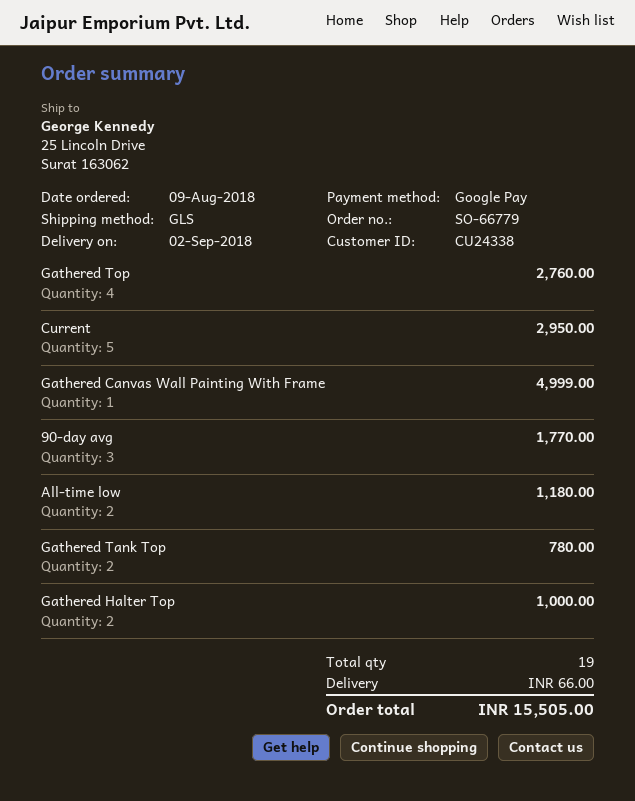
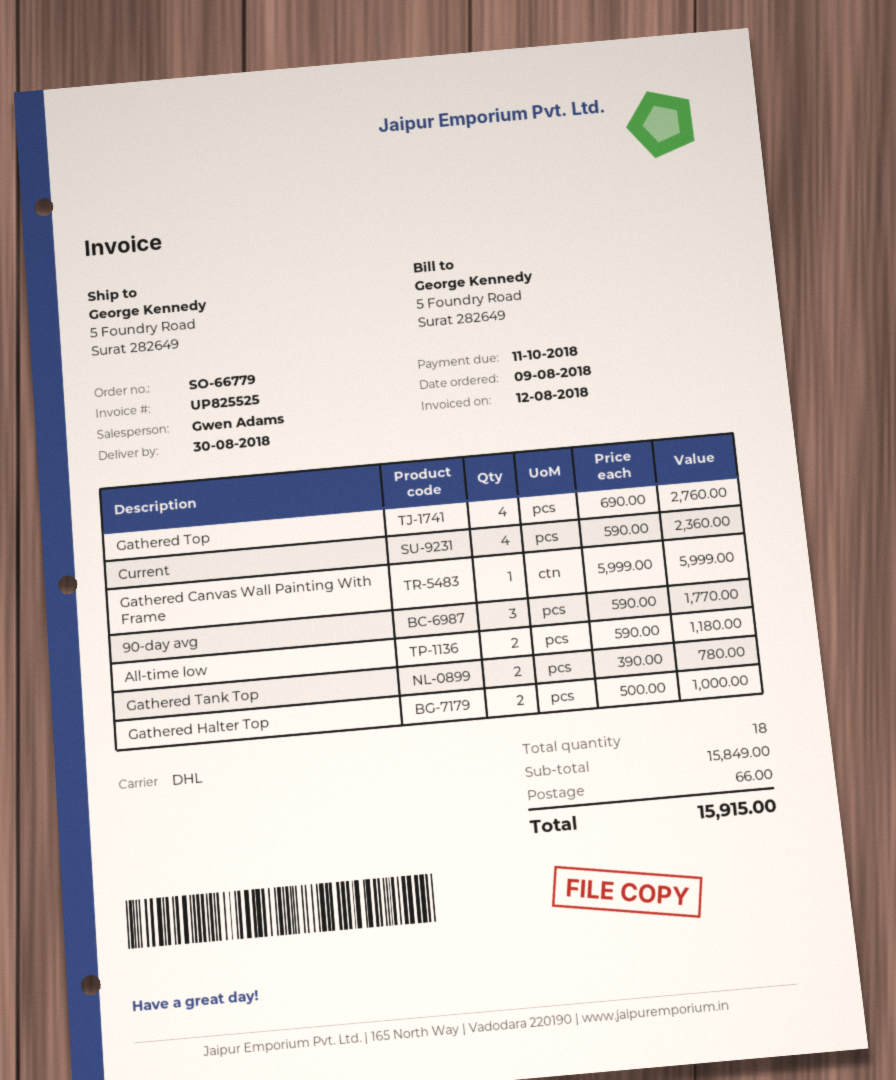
delivery date: 2018-09-02 -> 2018-08-30
shipping method: GLS -> DHL
ship to: 25 Lincoln Drive, Surat 163062 -> 5 Foundry Road, Surat 282649
Current: 5 for 2950.00 -> 4 for 2360.00
Gathered Canvas Wall Painting With Frame: 1 for 4999.00 -> 1 for 5999.00
total quantity: 19 -> 18
total: 15505.00 -> 15915.00

